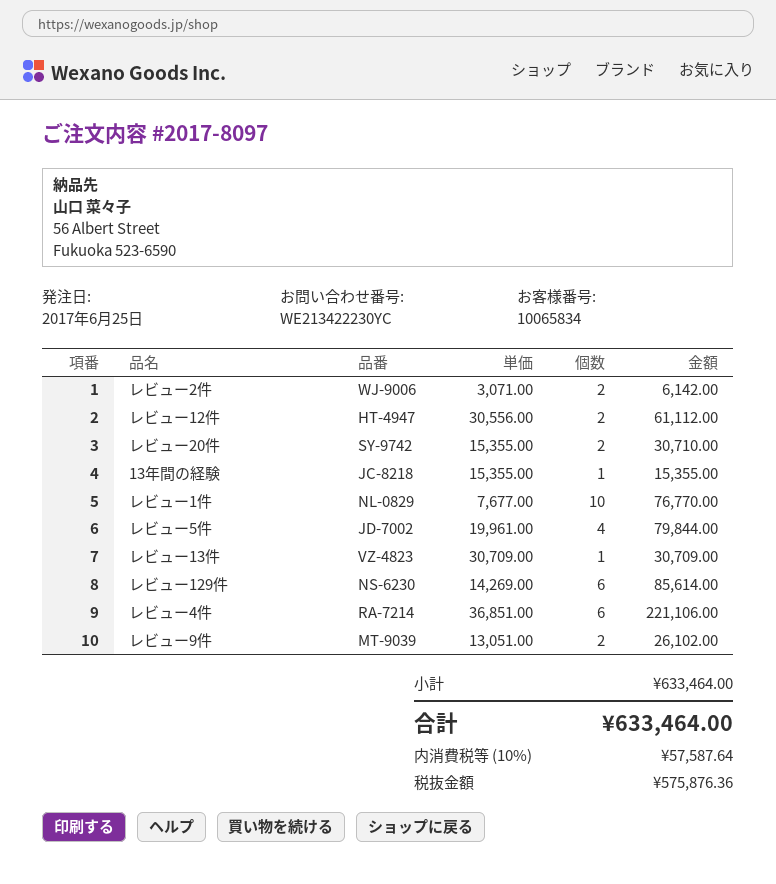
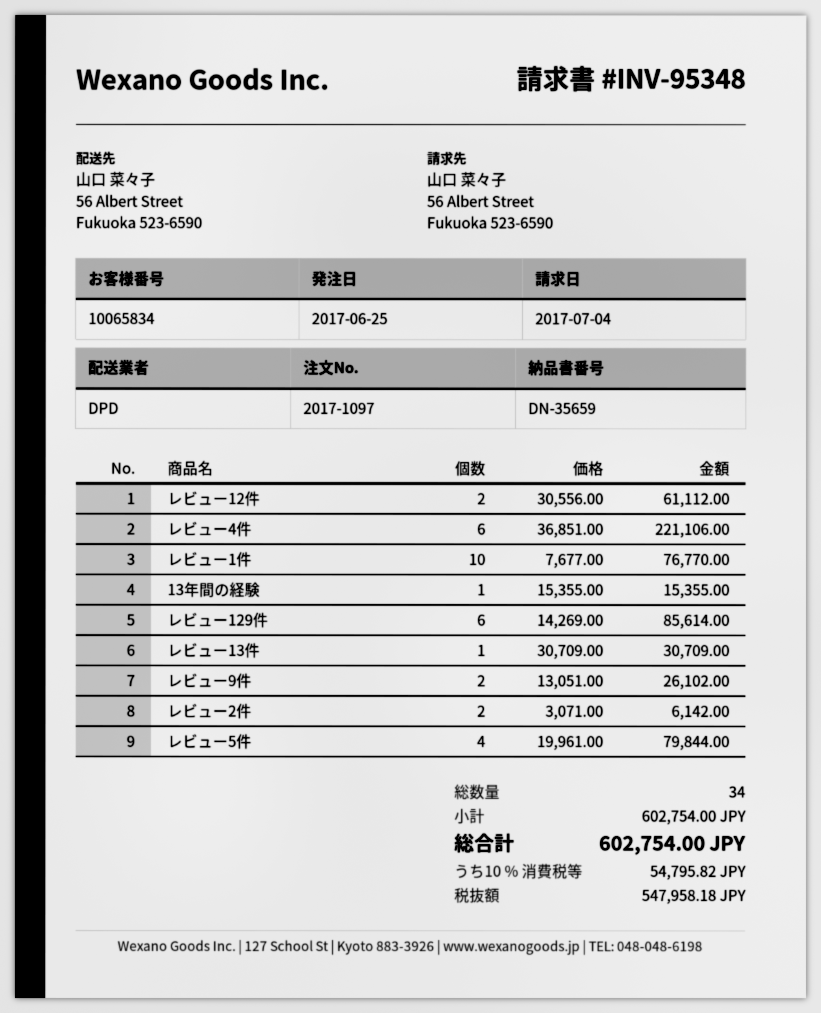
order number: 2017-8097 -> 2017-1097
レビュー20件: 2 x 15355.00 = 30710.00 -> none
subtotal: 633464.00 -> 602754.00
net: 575876.36 -> 547958.18
tax: 10% = 57587.64 -> 10% = 54795.82
total: 633464.00 -> 602754.00

